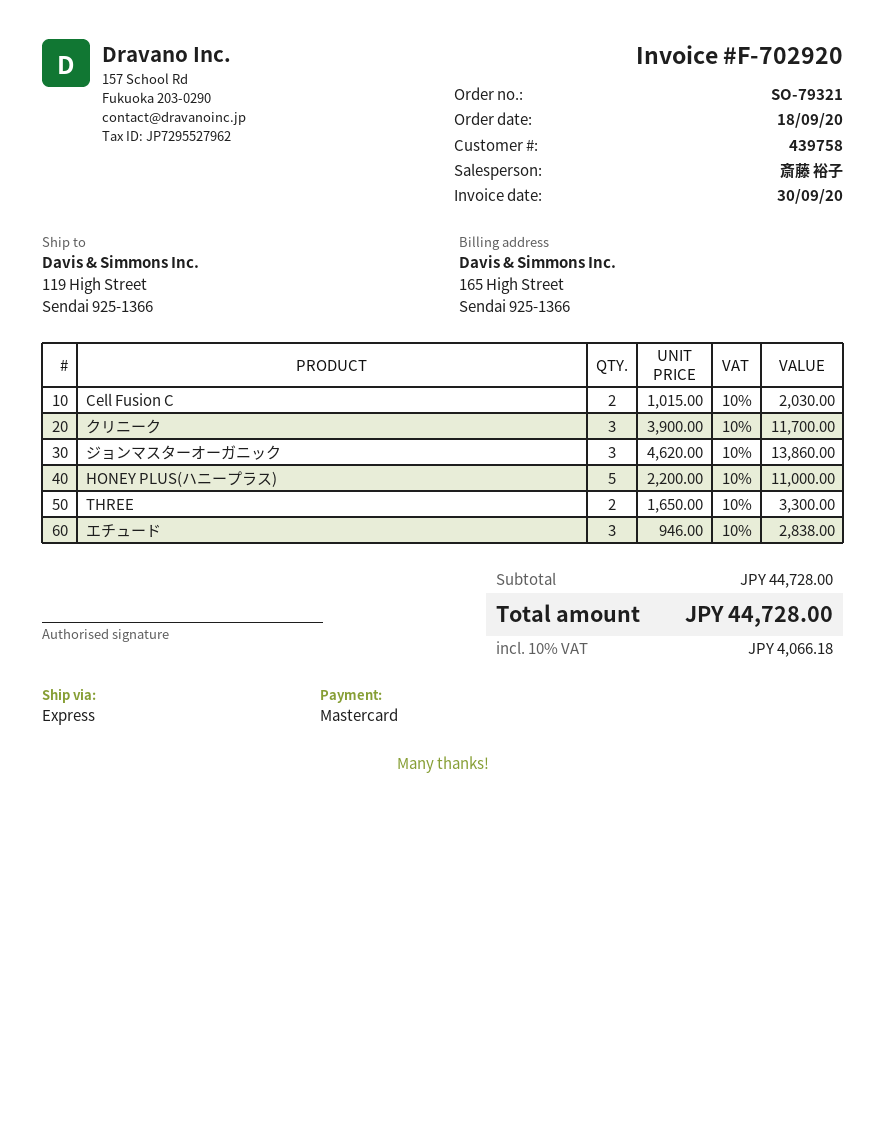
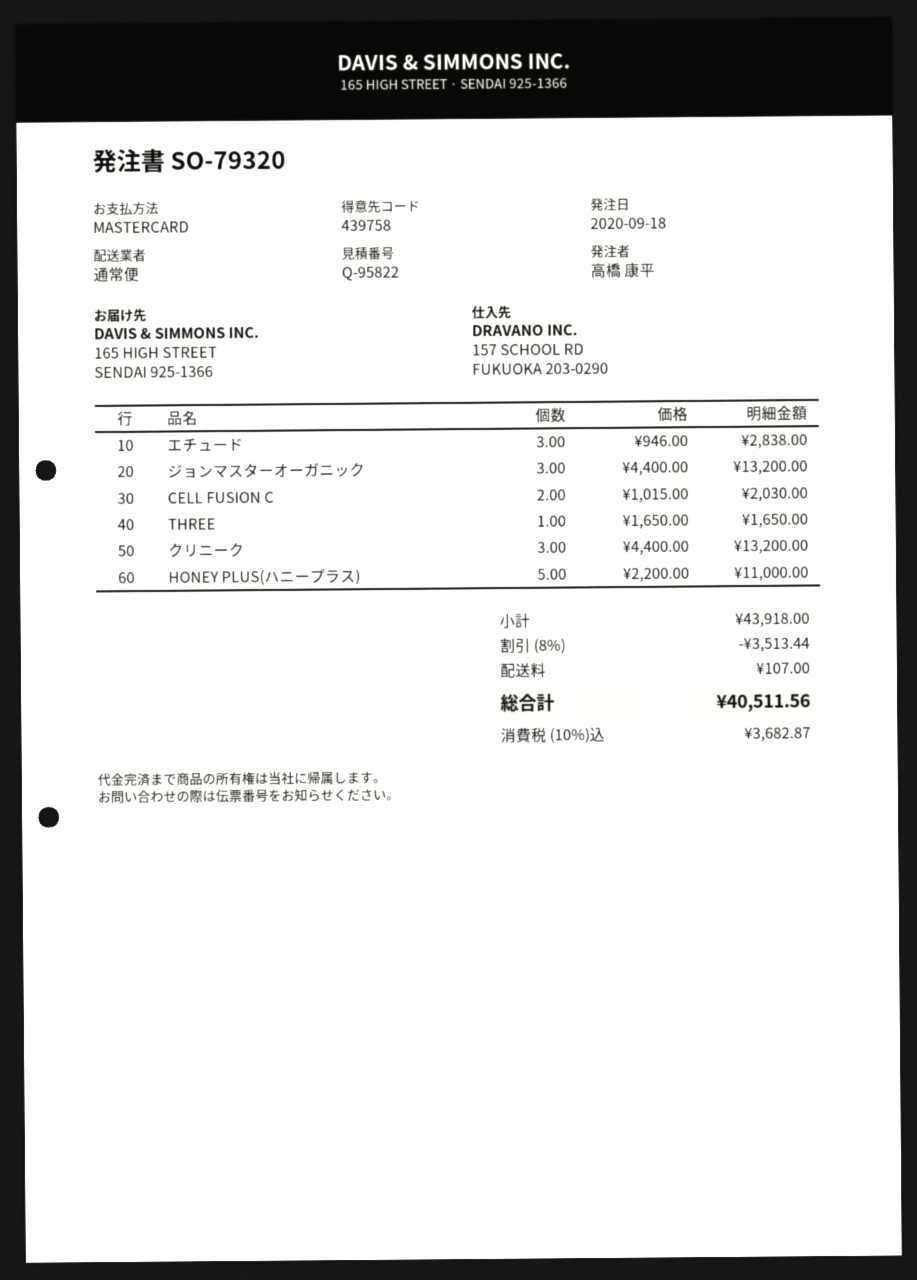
order number: SO-79321 -> SO-79320
shipping method: express -> standard
ship to: 119 High Street, Sendai 925-1366 -> 165 HIGH STREET, SENDAI 925-1366
クリニーク: 3 x 3900.00 = 11700.00 -> 3 x 4400.00 = 13200.00
ジョンマスターオーガニック: 3 x 4620.00 = 13860.00 -> 3 x 4400.00 = 13200.00
THREE: 2 x 1650.00 = 3300.00 -> 1 x 1650.00 = 1650.00
subtotal: 44728.00 -> 43918.00
discount: none -> 8% = 3513.44
shipping: none -> 107.00
tax: 10% = 4066.18 -> 10% = 3682.87
total: 44728.00 -> 40511.56

